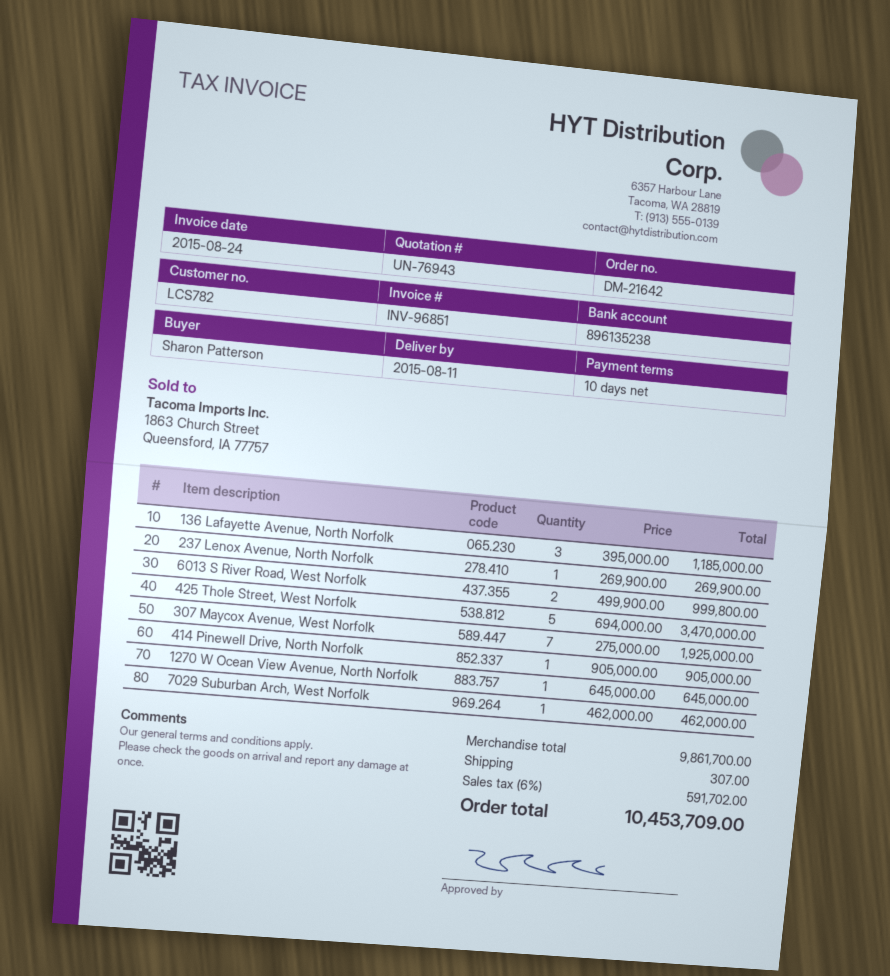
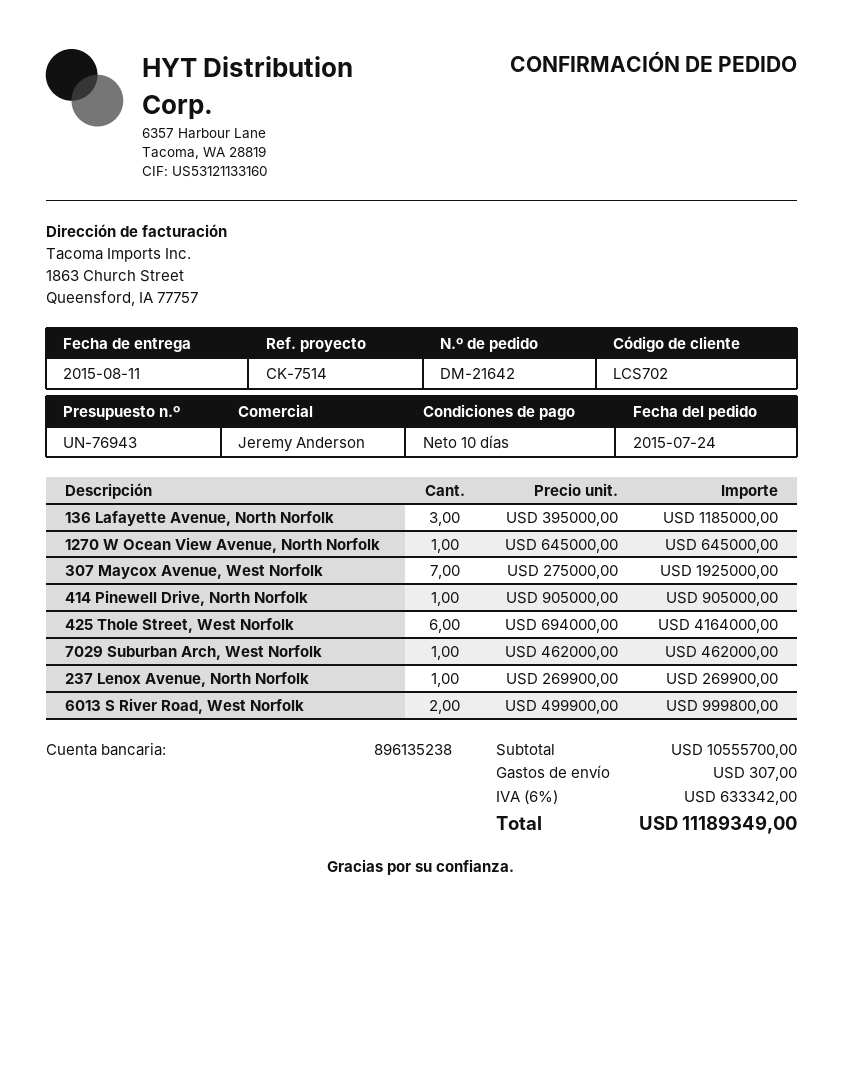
customer number: LCS782 -> LCS702
425 Thole Street, West Norfolk: 5 x 694000.00 = 3470000.00 -> 6 x 694000.00 = 4164000.00
subtotal: 9861700.00 -> 10555700.00
tax: 6% = 591702.00 -> 6% = 633342.00
total: 10453709.00 -> 11189349.00

